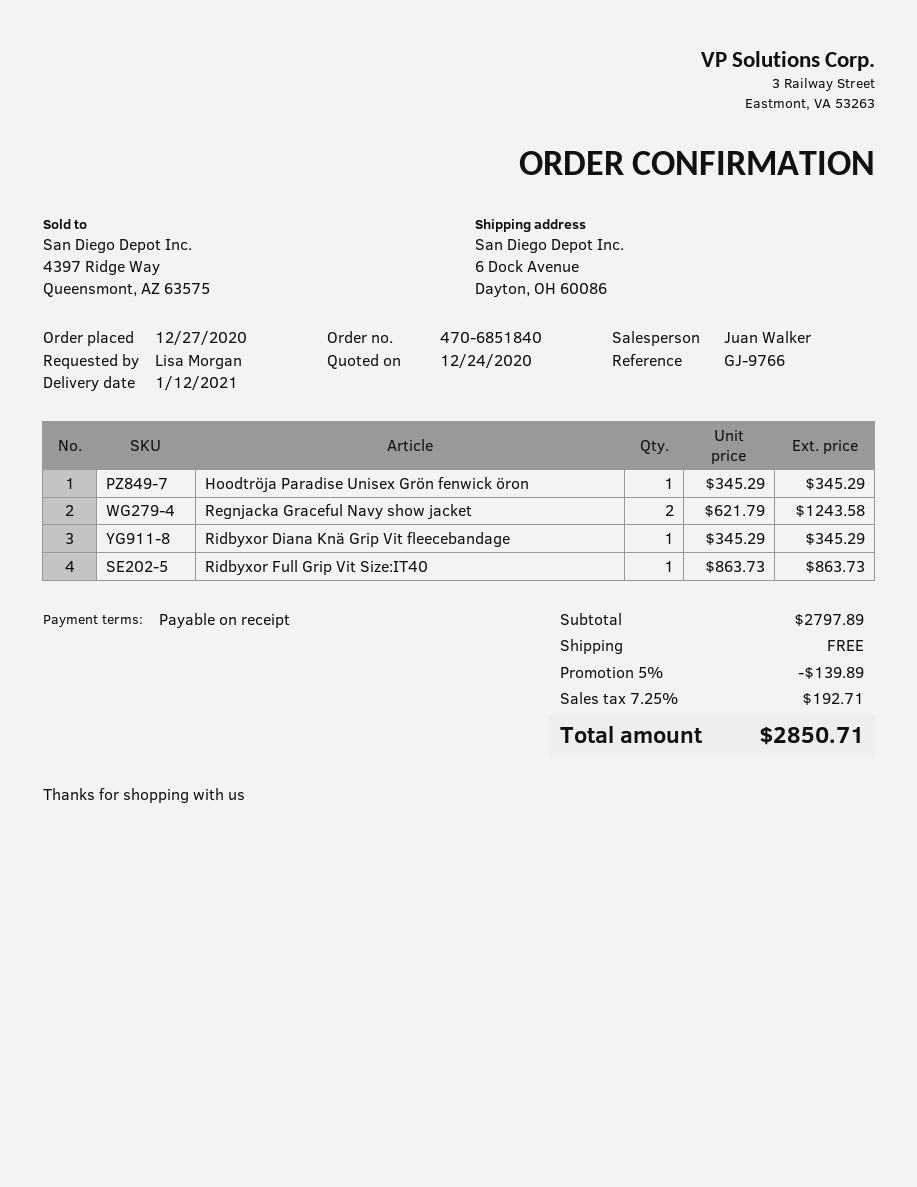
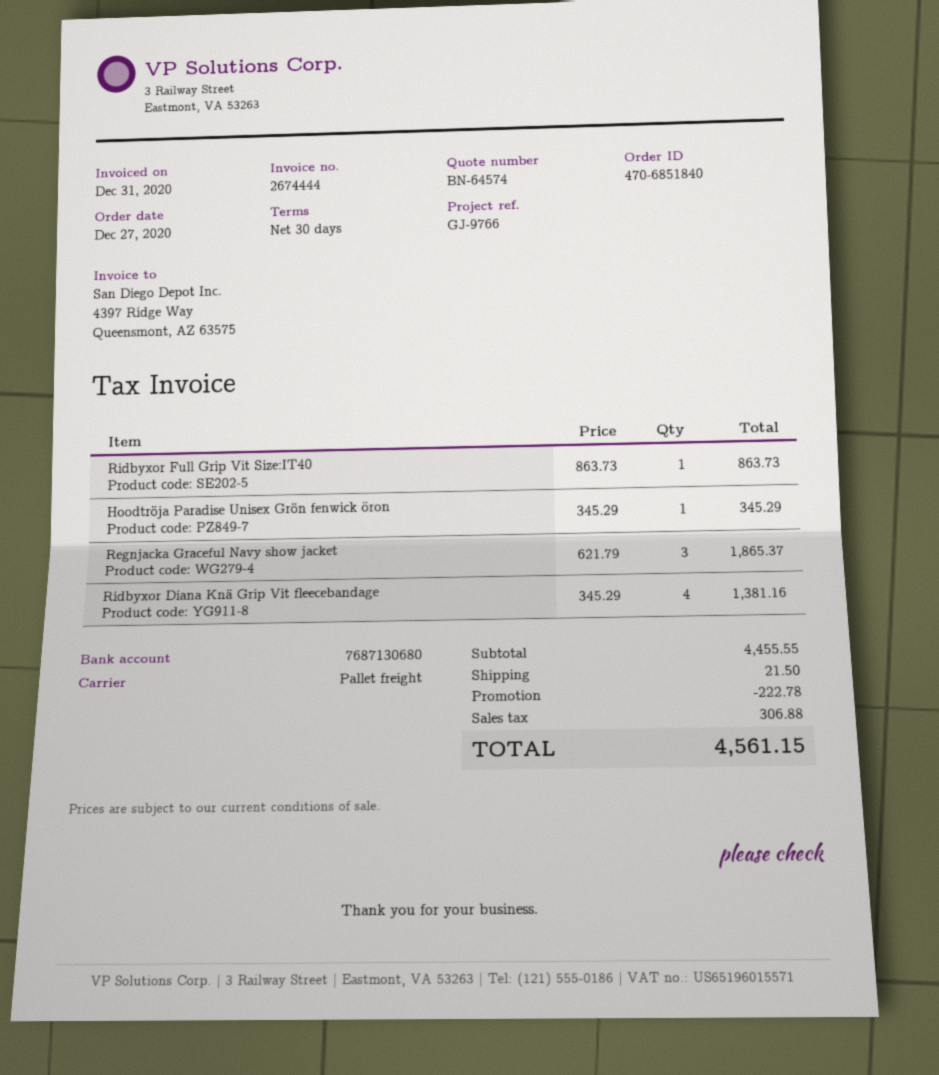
payment terms: on receipt -> 30 days
Regnjacka Graceful Navy show jacket: 2 x 621.79 = 1243.58 -> 3 x 621.79 = 1865.37
Ridbyxor Diana Knä Grip Vit fleecebandage: 1 x 345.29 = 345.29 -> 4 x 345.29 = 1381.16
subtotal: 2797.89 -> 4455.55
discount: 139.89 -> 222.78
shipping: 0.00 -> 21.50
tax: 192.71 -> 306.88
total: 2850.71 -> 4561.15

